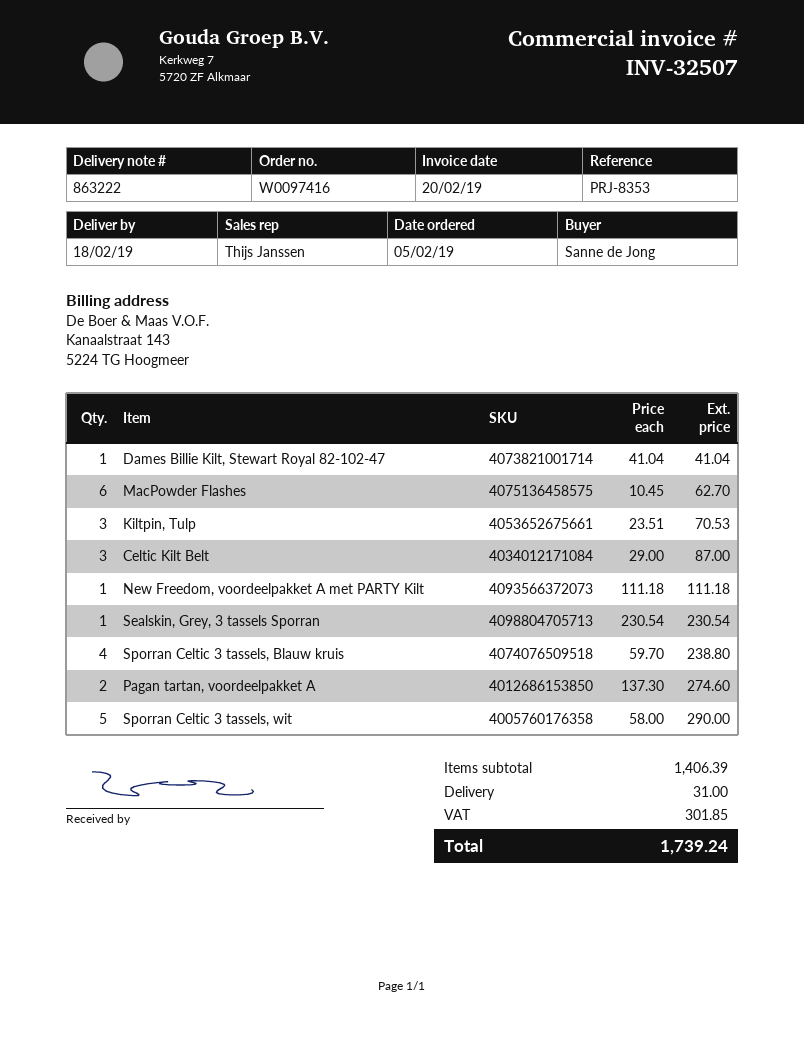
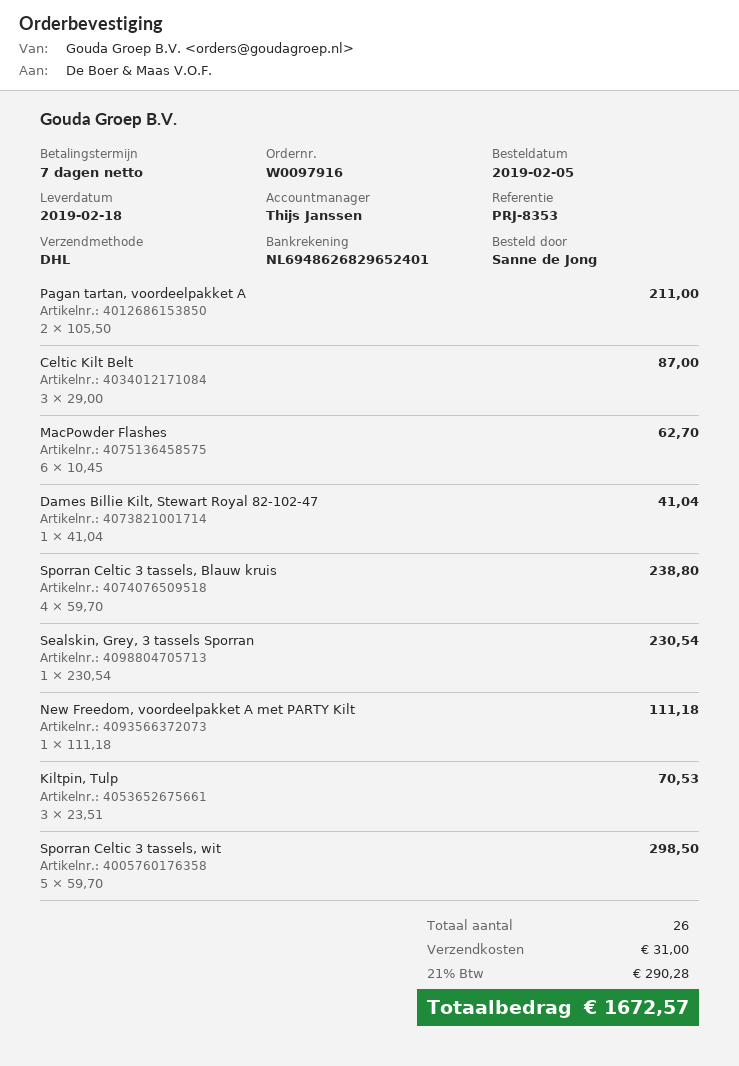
order number: W0097416 -> W0097916
Pagan tartan, voordeelpakket A: 2 x 137.30 = 274.60 -> 2 x 105.50 = 211.00
Sporran Celtic 3 tassels, wit: 5 x 58.00 = 290.00 -> 5 x 59.70 = 298.50
tax: 301.85 -> 290.28
total: 1739.24 -> 1672.57

